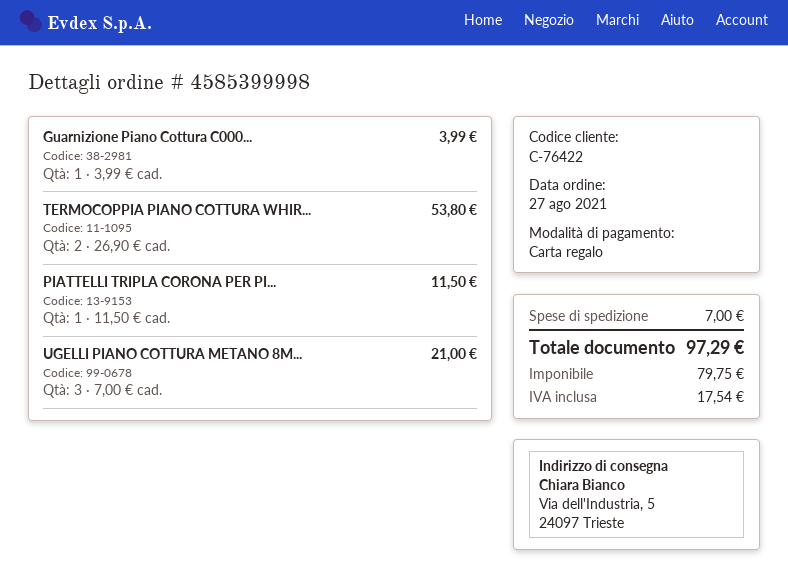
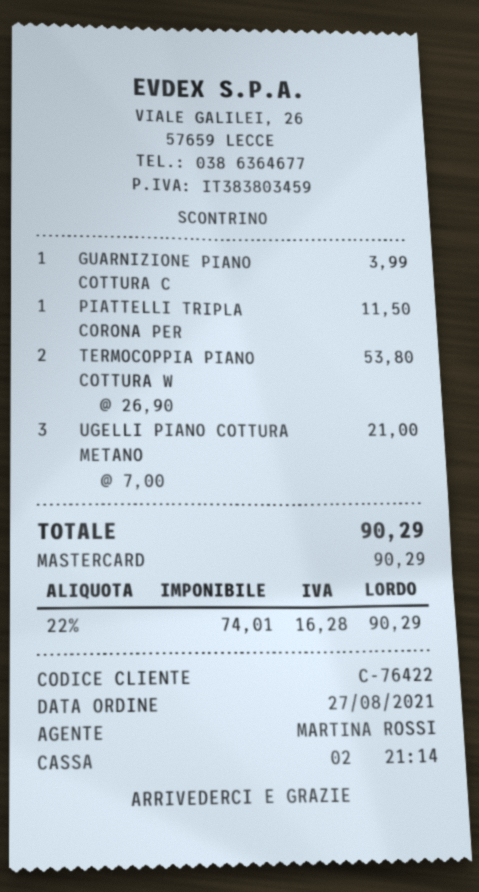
payment method: gift card -> Mastercard
shipping: 7.00 -> none
net: 79.75 -> 74.01
tax: 17.54 -> 16.28
total: 97.29 -> 90.29

